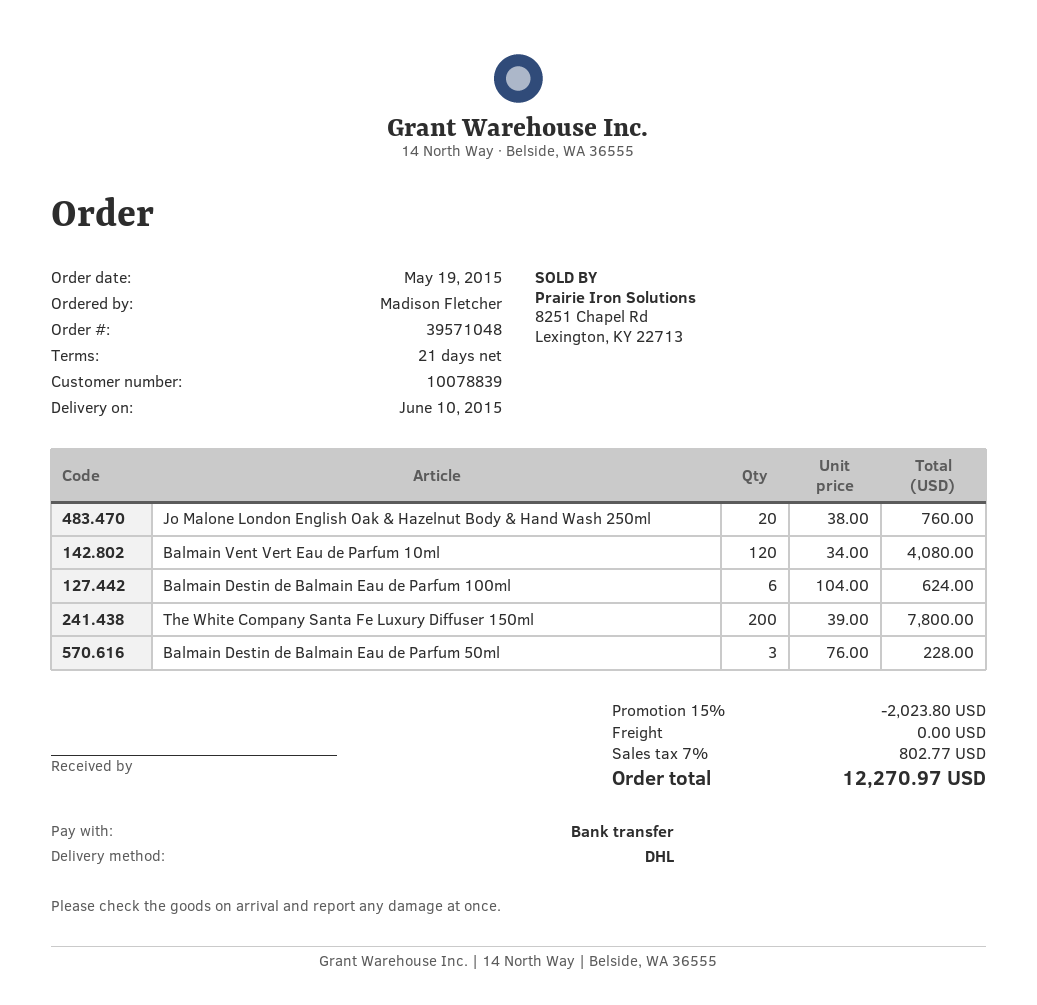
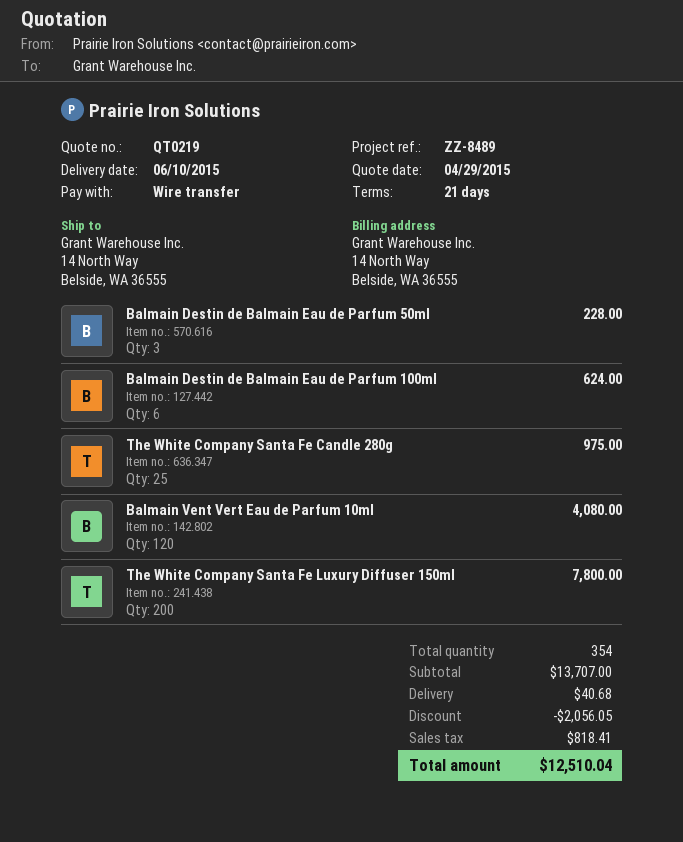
Jo Malone London English Oak & Hazelnut Body & Hand Wash 250ml: 20 for 760.00 -> none
The White Company Santa Fe Candle 280g: none -> 25 for 975.00
discount: 2023.80 -> 2056.05
shipping: 0.00 -> 40.68
tax: 802.77 -> 818.41
total: 12270.97 -> 12510.04

